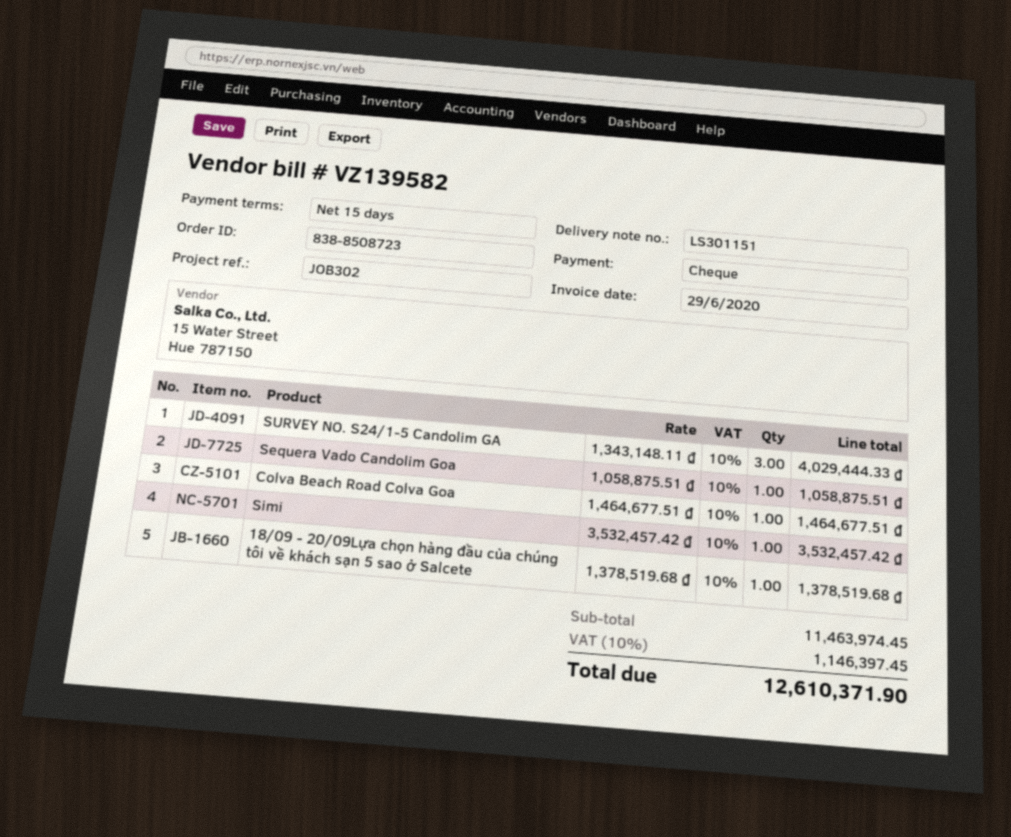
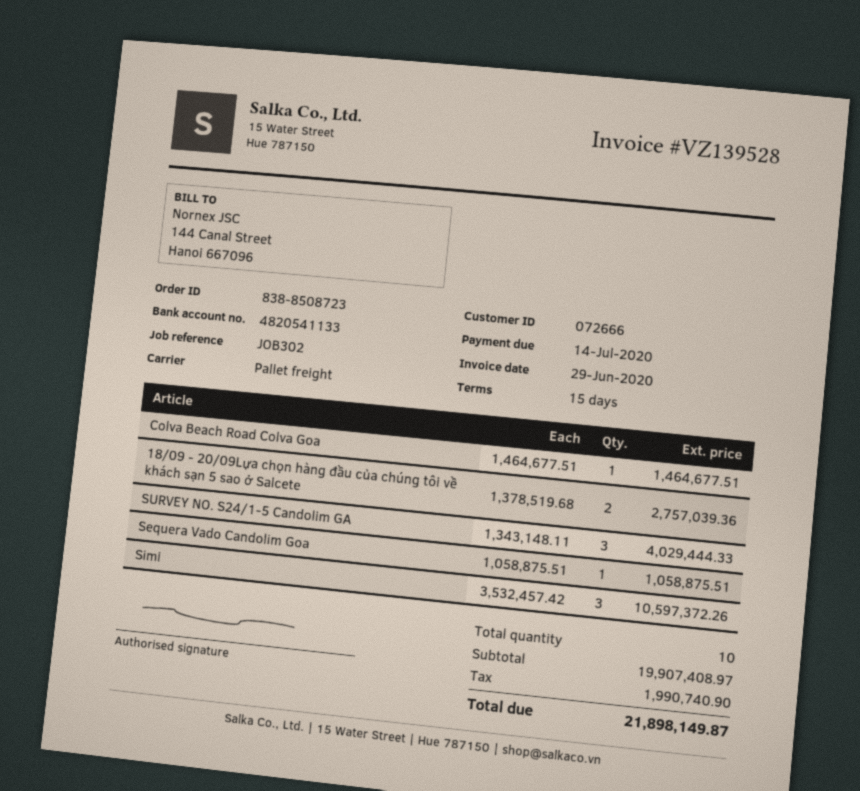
invoice number: VZ139582 -> VZ139528
Simi: 1 x 3532457.42 = 3532457.42 -> 3 x 3532457.42 = 10597372.26
18/09 - 20/09Lựa chọn hàng đầu của chúng tôi về khách sạn 5 sao ở Salcete: 1 x 1378519.68 = 1378519.68 -> 2 x 1378519.68 = 2757039.36
subtotal: 11463974.45 -> 19907408.97
tax: 1146397.45 -> 1990740.90
total: 12610371.90 -> 21898149.87

